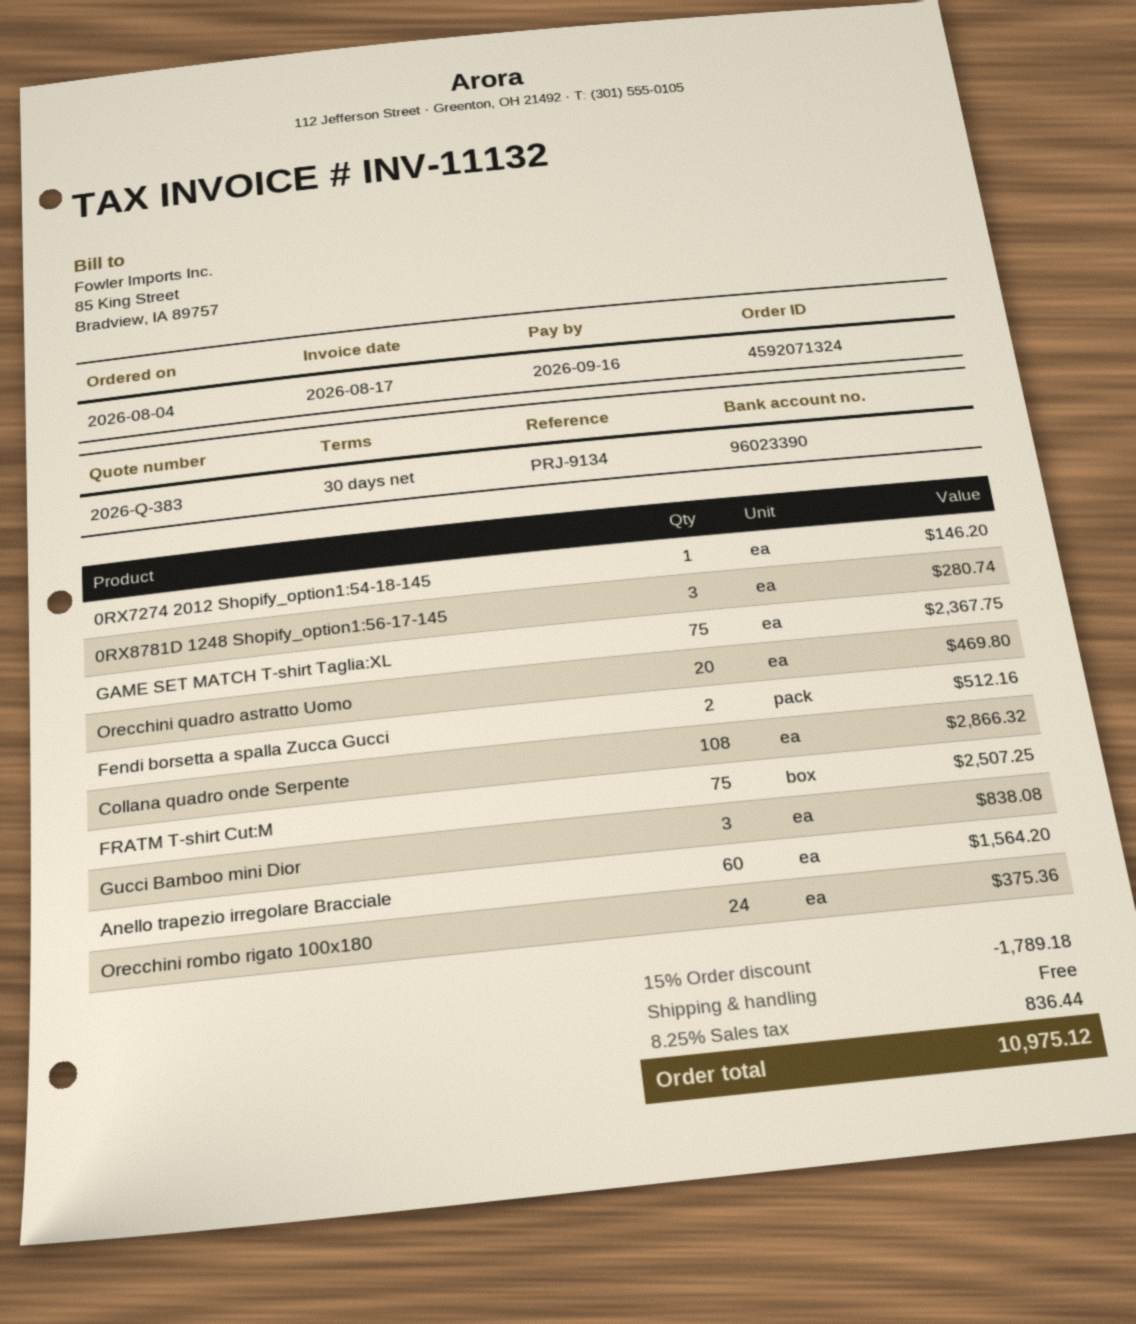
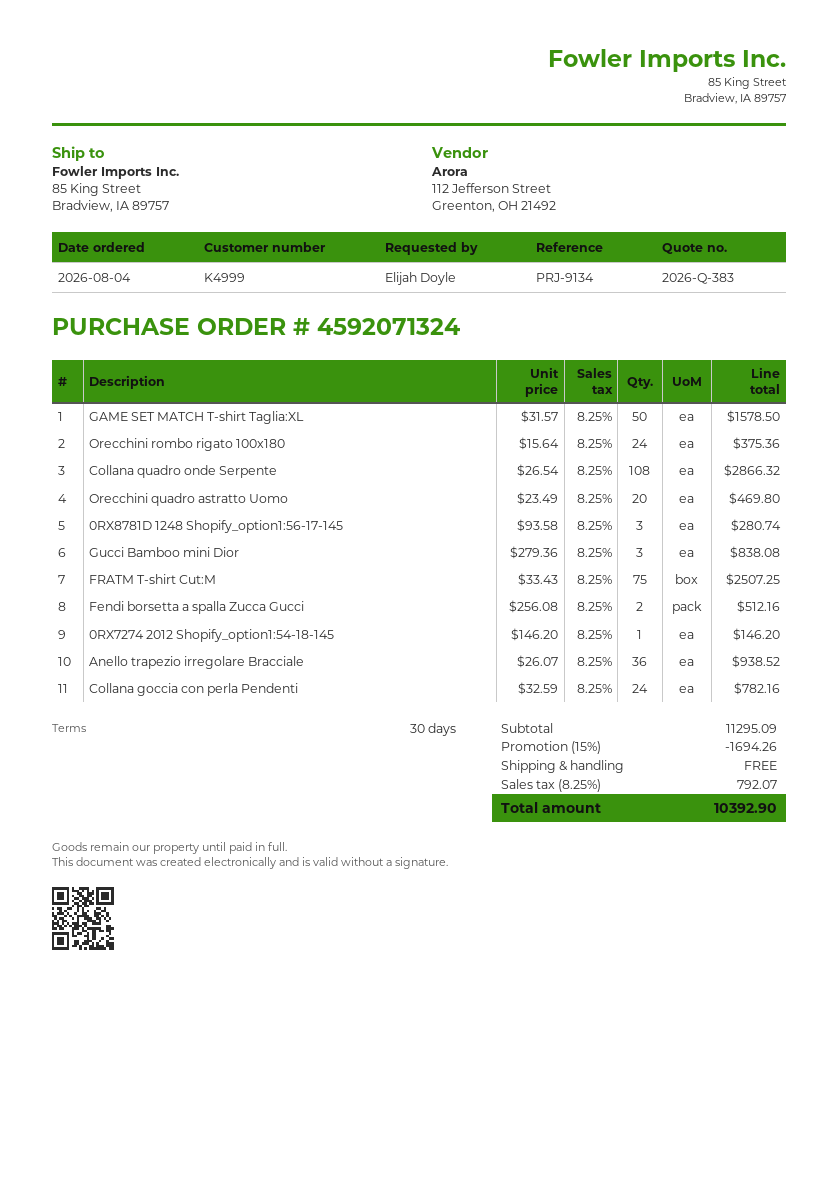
GAME SET MATCH T-shirt Taglia:XL: 75 for 2367.75 -> 50 for 1578.50
Anello trapezio irregolare Bracciale: 60 for 1564.20 -> 36 for 938.52
Collana goccia con perla Pendenti: none -> 24 for 782.16
discount: 15% = 1789.18 -> 15% = 1694.26
tax: 8.25% = 836.44 -> 8.25% = 792.07
total: 10975.12 -> 10392.90

